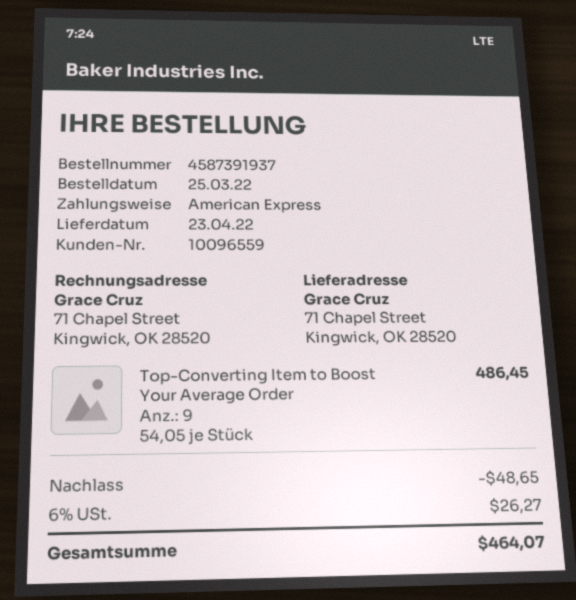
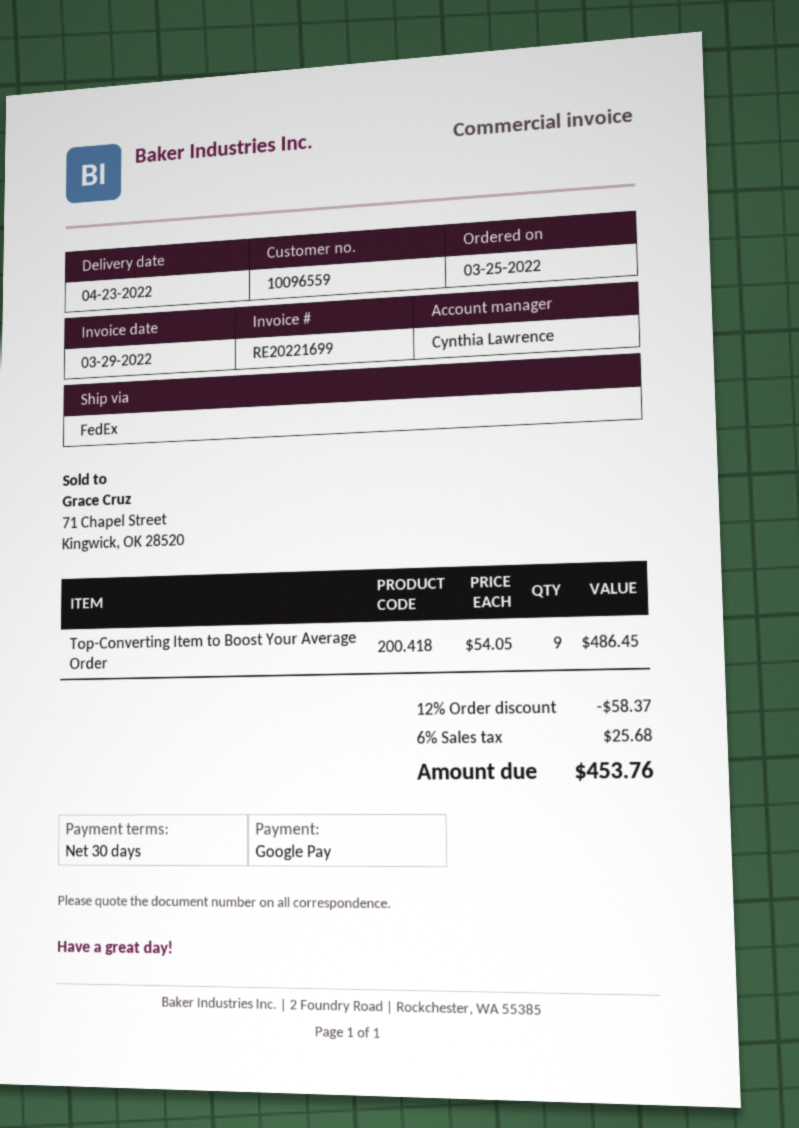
payment method: American Express -> Google Pay
discount: 48.65 -> 58.37
tax: 6% = 26.27 -> 6% = 25.68
total: 464.07 -> 453.76

